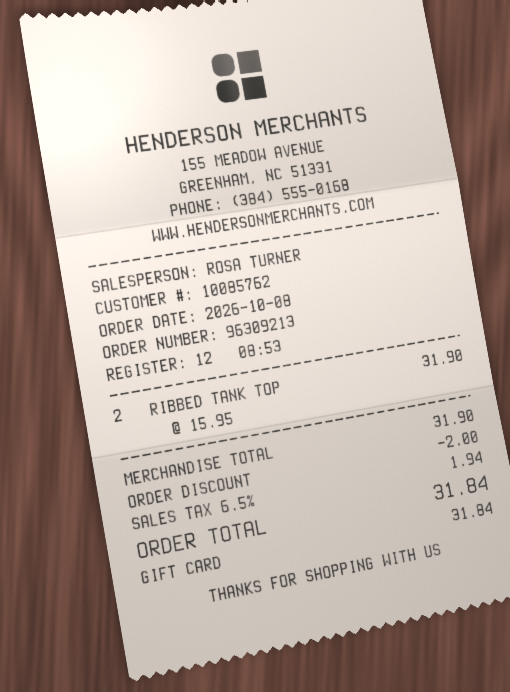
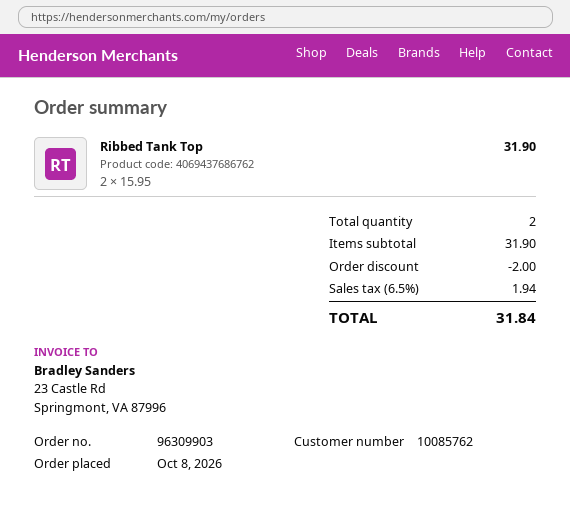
order number: 96309213 -> 96309903

